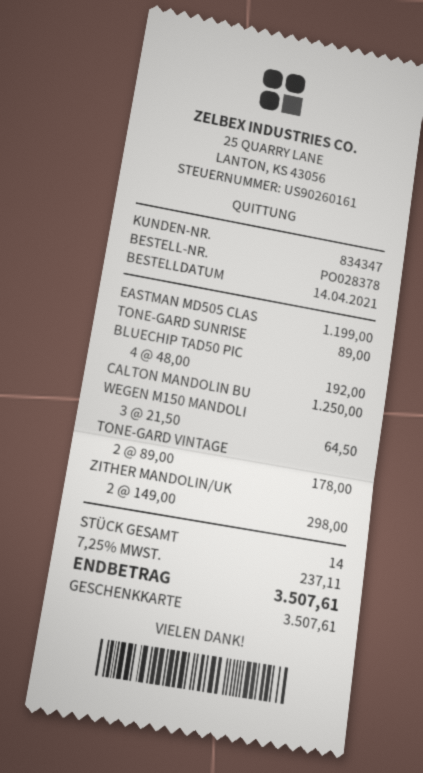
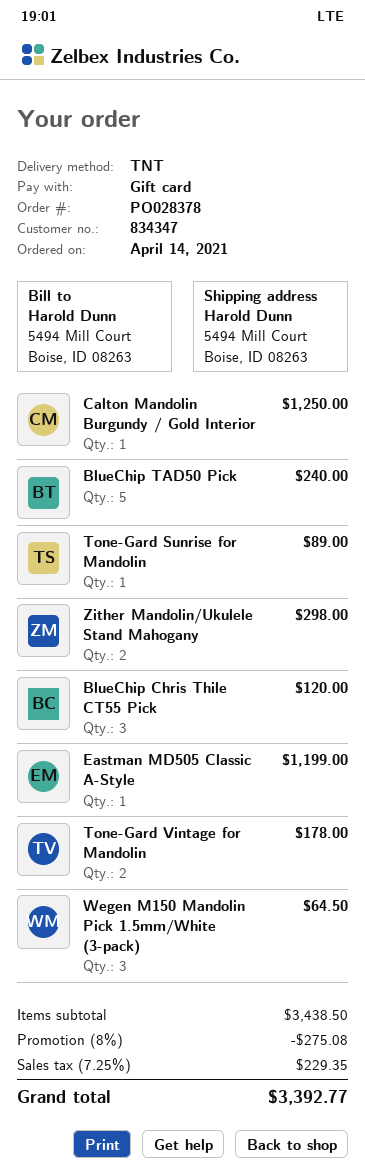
BLUECHIP TAD50 PIC: 4 for 192.00 -> 5 for 240.00
BlueChip Chris Thile CT55 Pick: none -> 3 for 120.00
discount: none -> 8% = 275.08
tax: 7.25% = 237.11 -> 7.25% = 229.35
total: 3507.61 -> 3392.77

